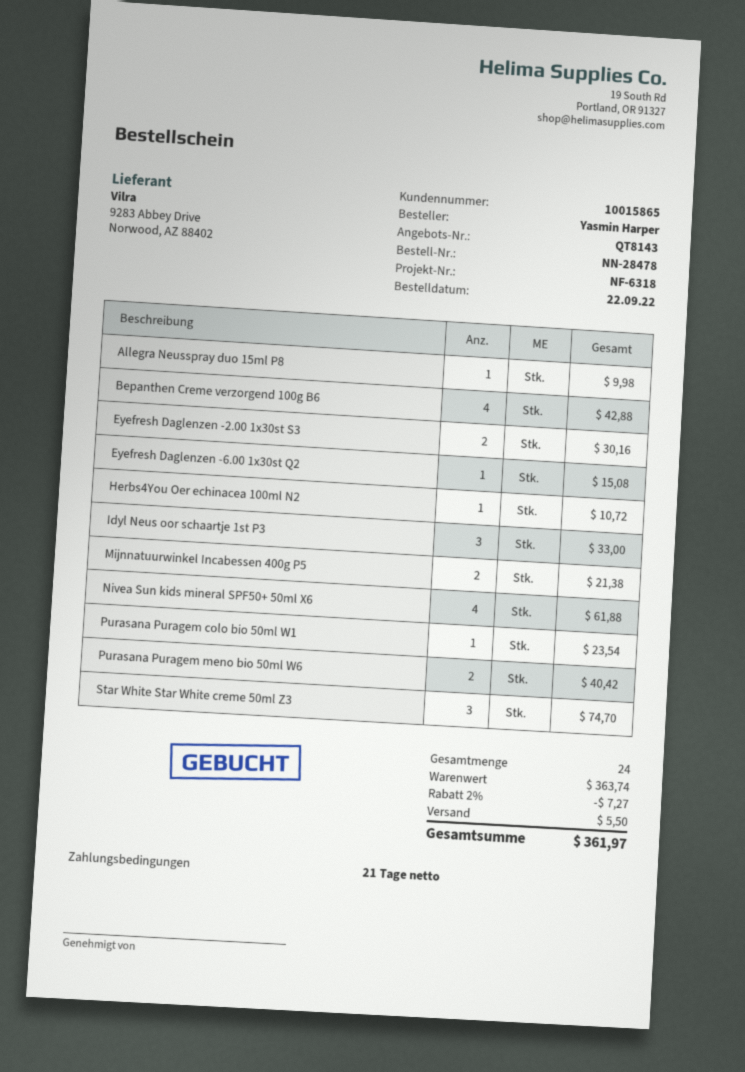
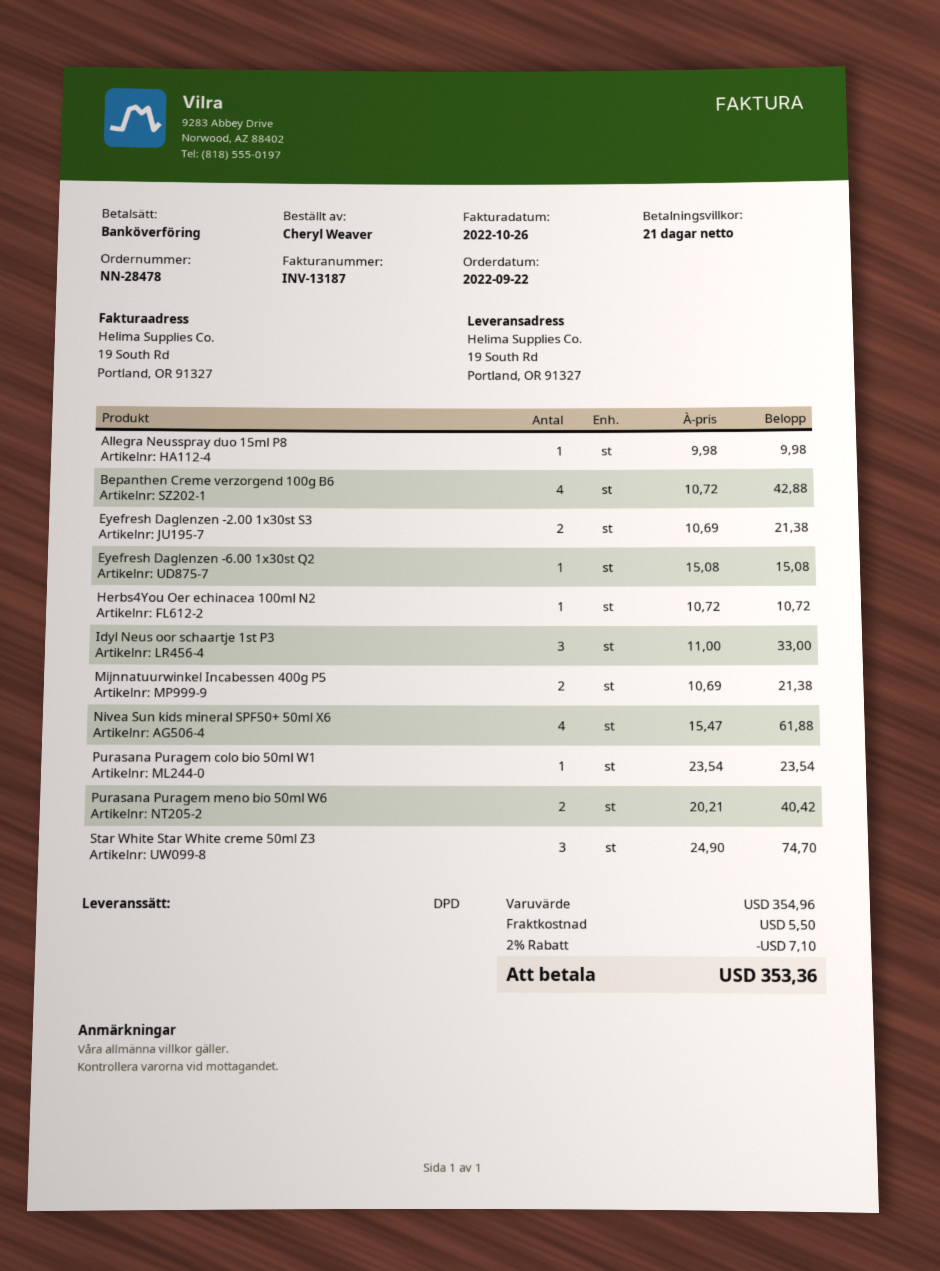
ordered by: Yasmin Harper -> Cheryl Weaver
Eyefresh Daglenzen -2.00 1x30st S3: 2 for 30.16 -> 2 for 21.38
subtotal: 363.74 -> 354.96
discount: 2% = 7.27 -> 2% = 7.10
total: 361.97 -> 353.36

